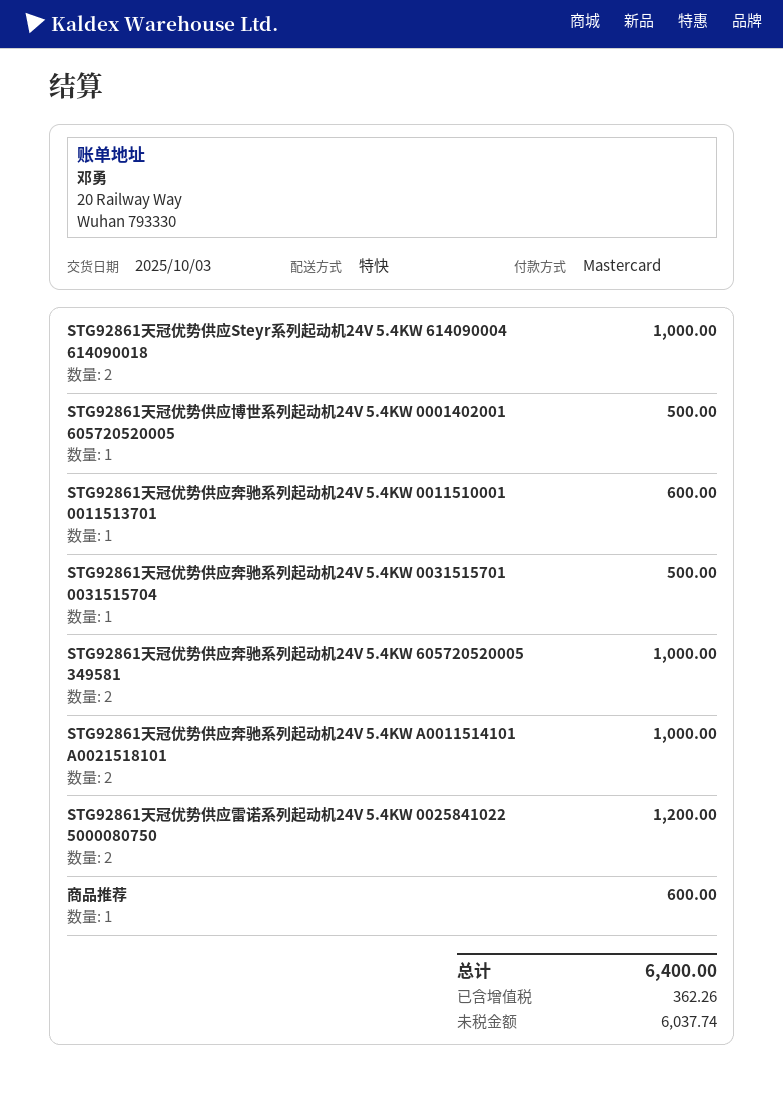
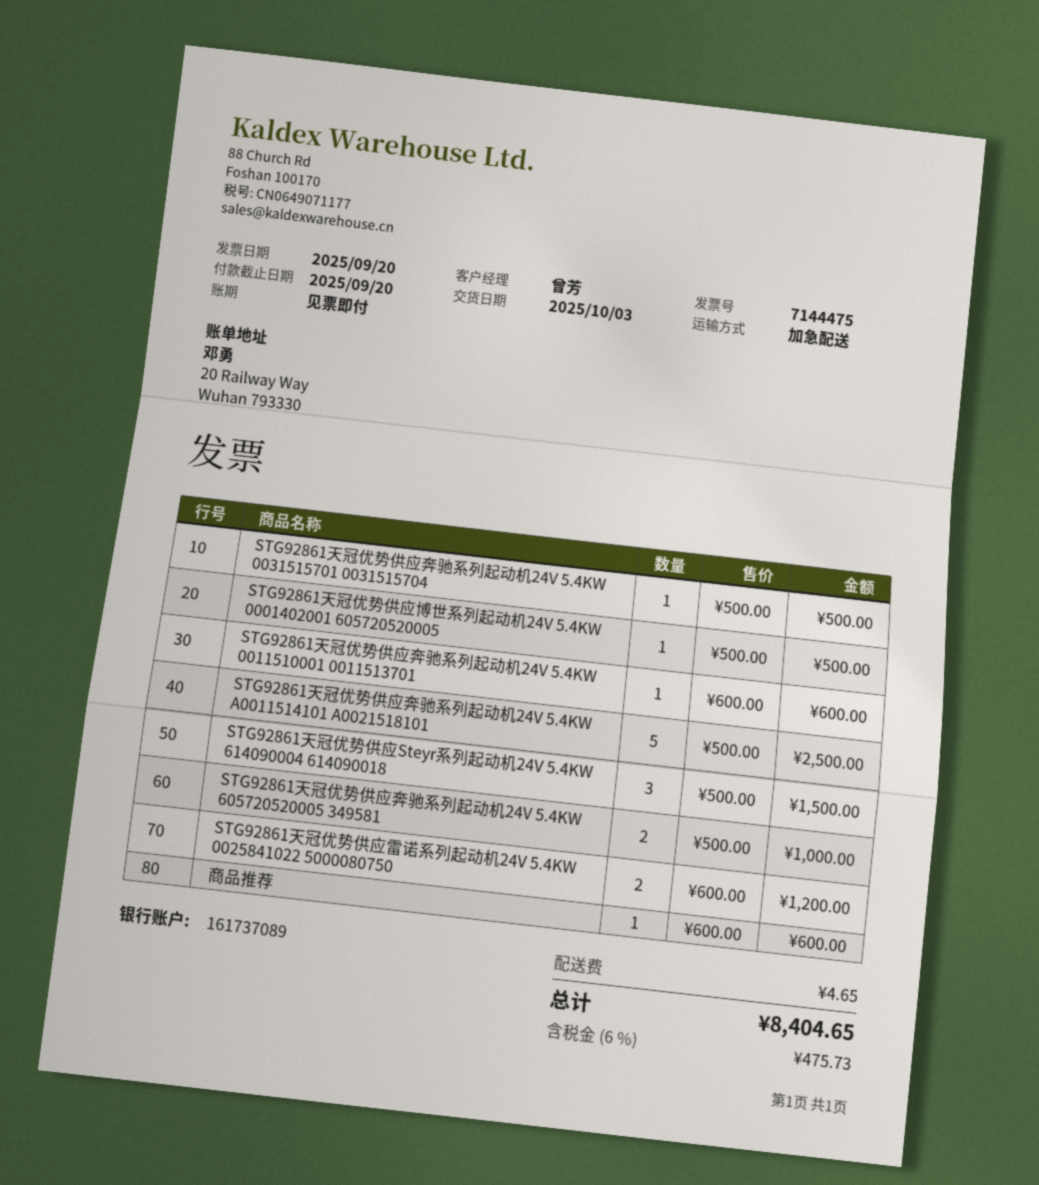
STG92861天冠优势供应Steyr系列起动机24V 5.4KW 614090004 614090018: 2 for 1000.00 -> 3 for 1500.00
STG92861天冠优势供应奔驰系列起动机24V 5.4KW A0011514101 A0021518101: 2 for 1000.00 -> 5 for 2500.00
shipping: none -> 4.65
tax: 362.26 -> 475.73
total: 6400.00 -> 8404.65

